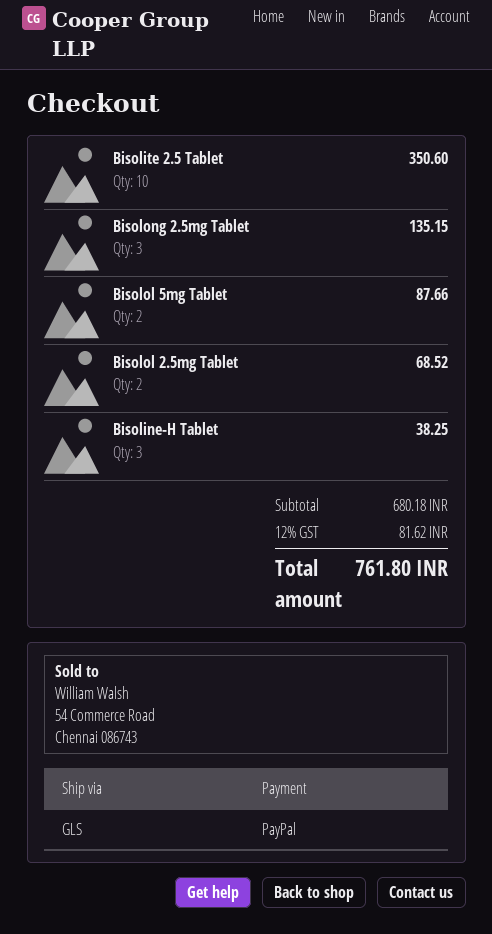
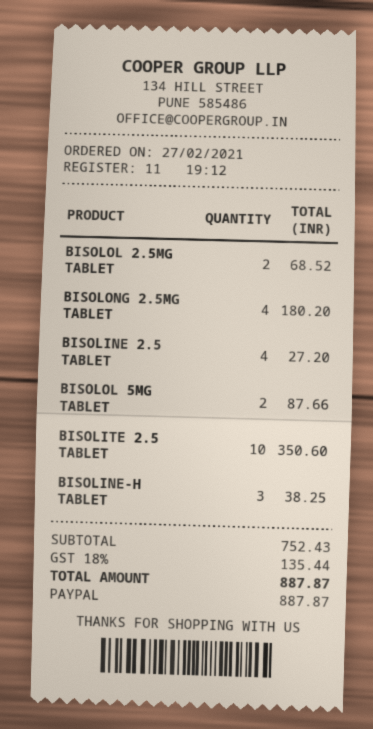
Bisolong 2.5mg Tablet: 3 for 135.15 -> 4 for 180.20
BISOLINE 2.5 TABLET: none -> 4 for 27.20
subtotal: 680.18 -> 752.43
tax: 12% = 81.62 -> 18% = 135.44
total: 761.80 -> 887.87

